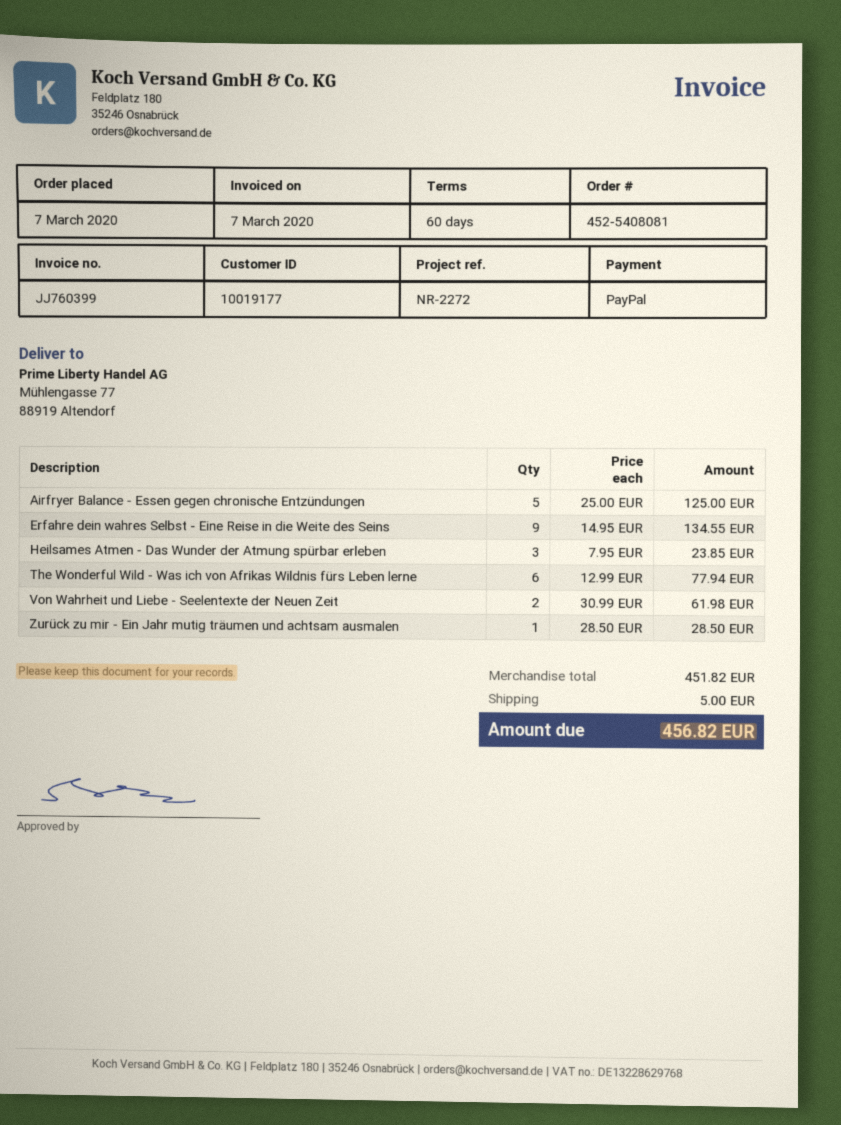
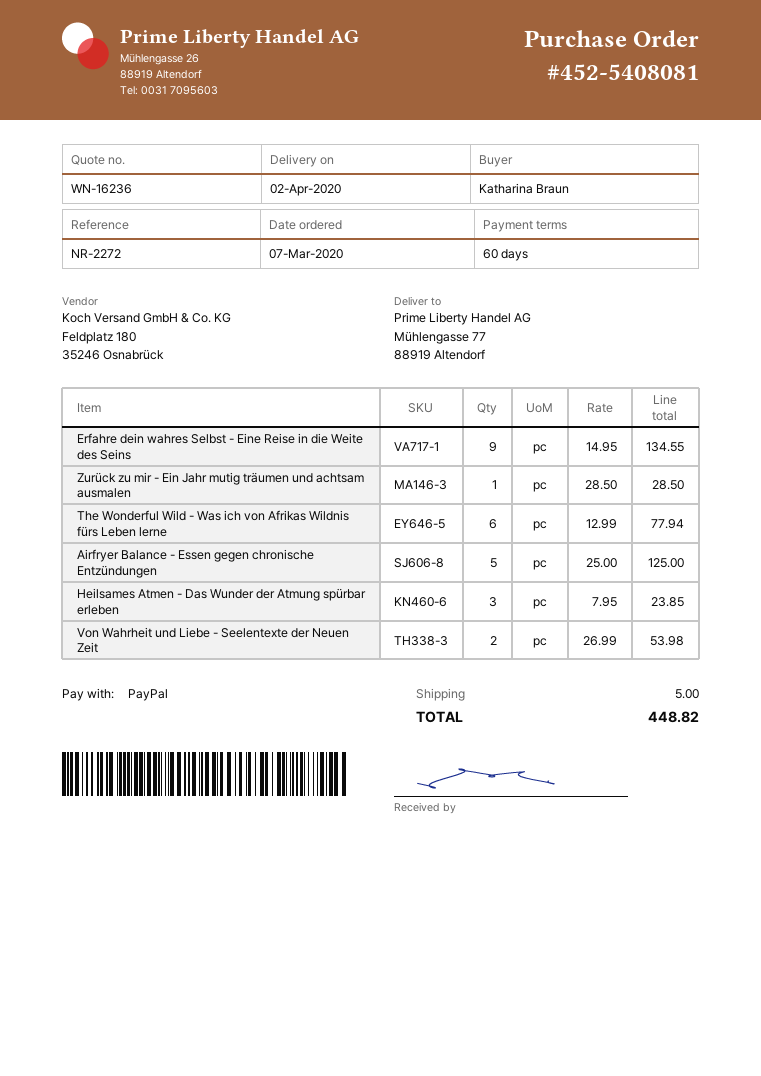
Von Wahrheit und Liebe - Seelentexte der Neuen Zeit: 2 x 30.99 = 61.98 -> 2 x 26.99 = 53.98
total: 456.82 -> 448.82

